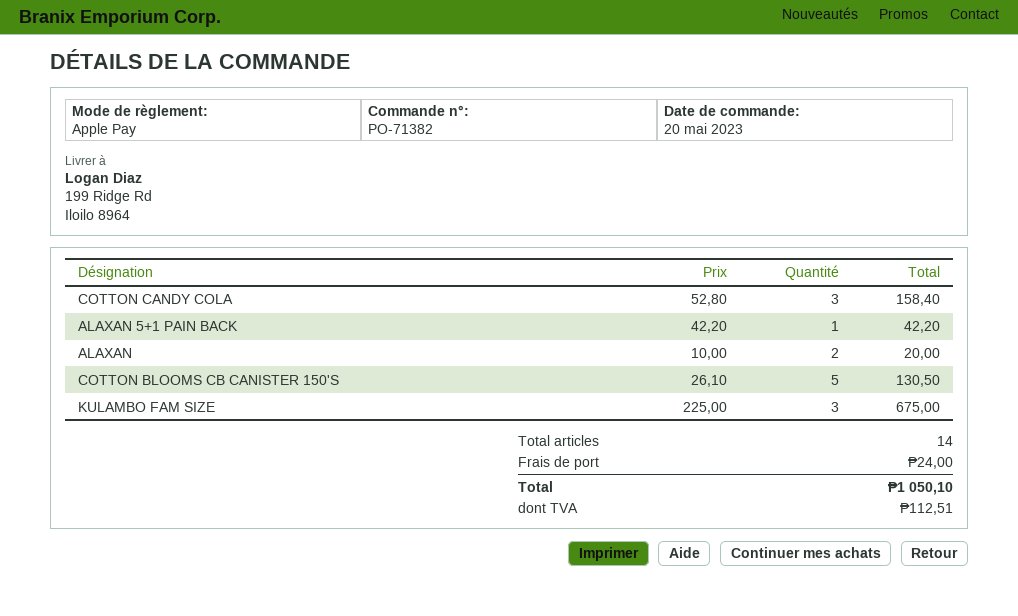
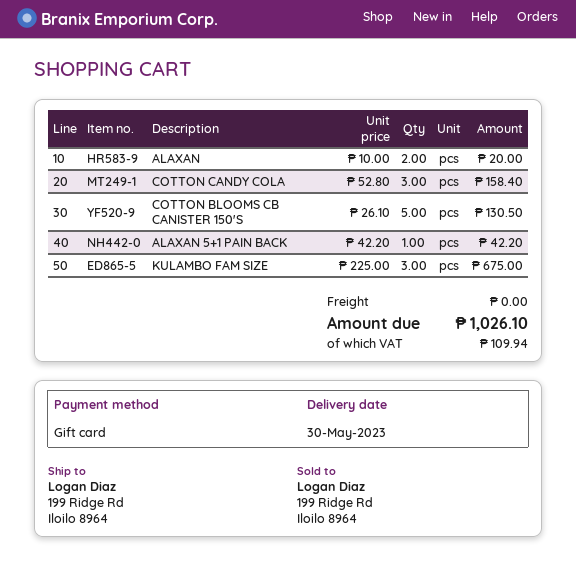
payment method: Apple Pay -> gift card
shipping: 24.00 -> 0.00
tax: 112.51 -> 109.94
total: 1050.10 -> 1026.10

